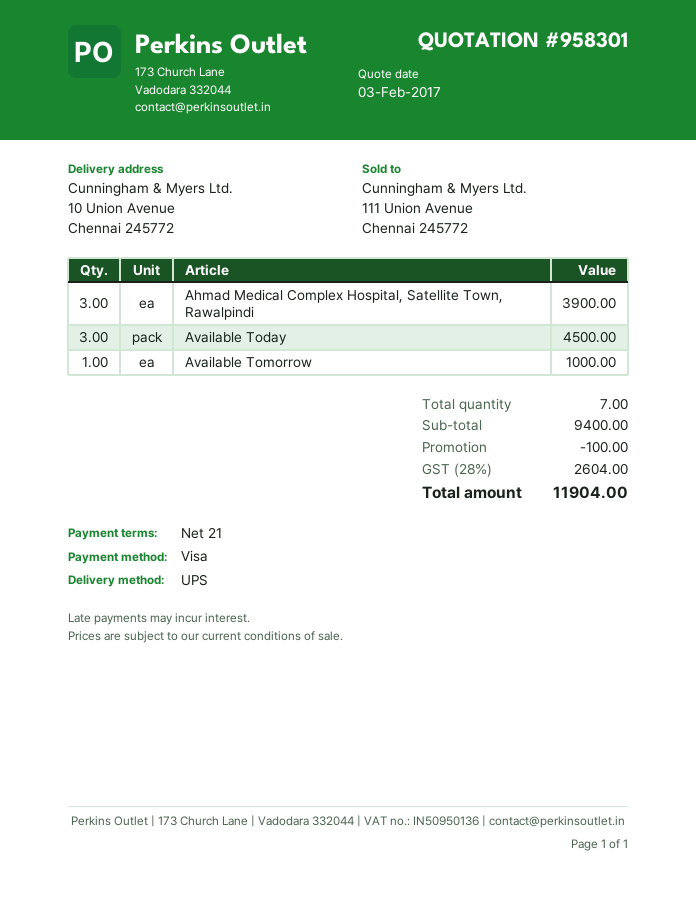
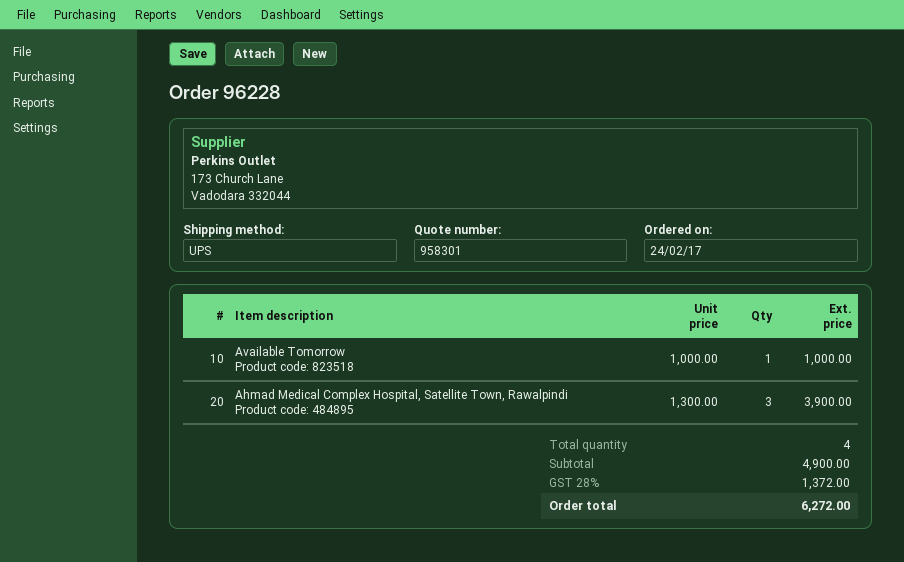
Available Today: 3 for 4500.00 -> none
total quantity: 7 -> 4
subtotal: 9400.00 -> 4900.00
discount: 100.00 -> none
tax: 28% = 2604.00 -> 28% = 1372.00
total: 11904.00 -> 6272.00

